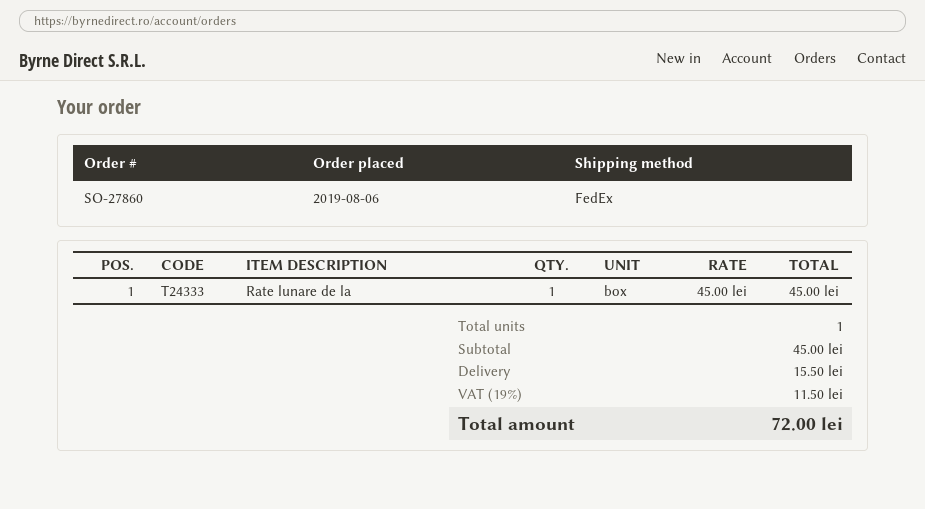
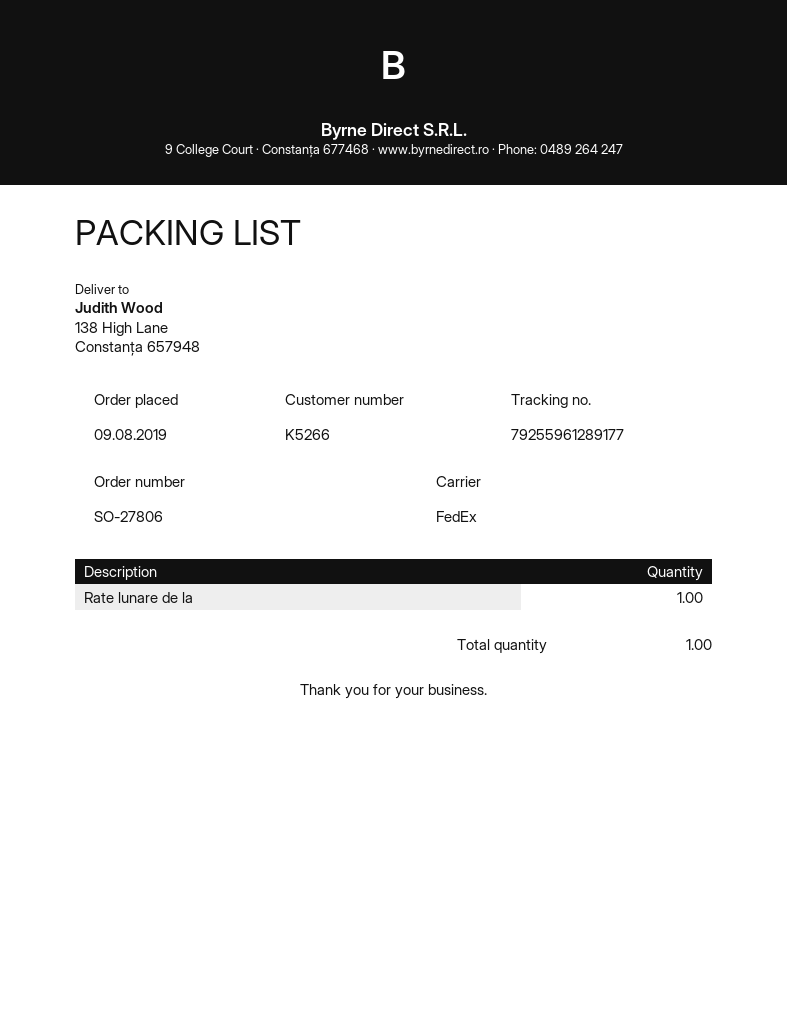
order number: SO-27860 -> SO-27806
order date: 2019-08-06 -> 2019-08-09

